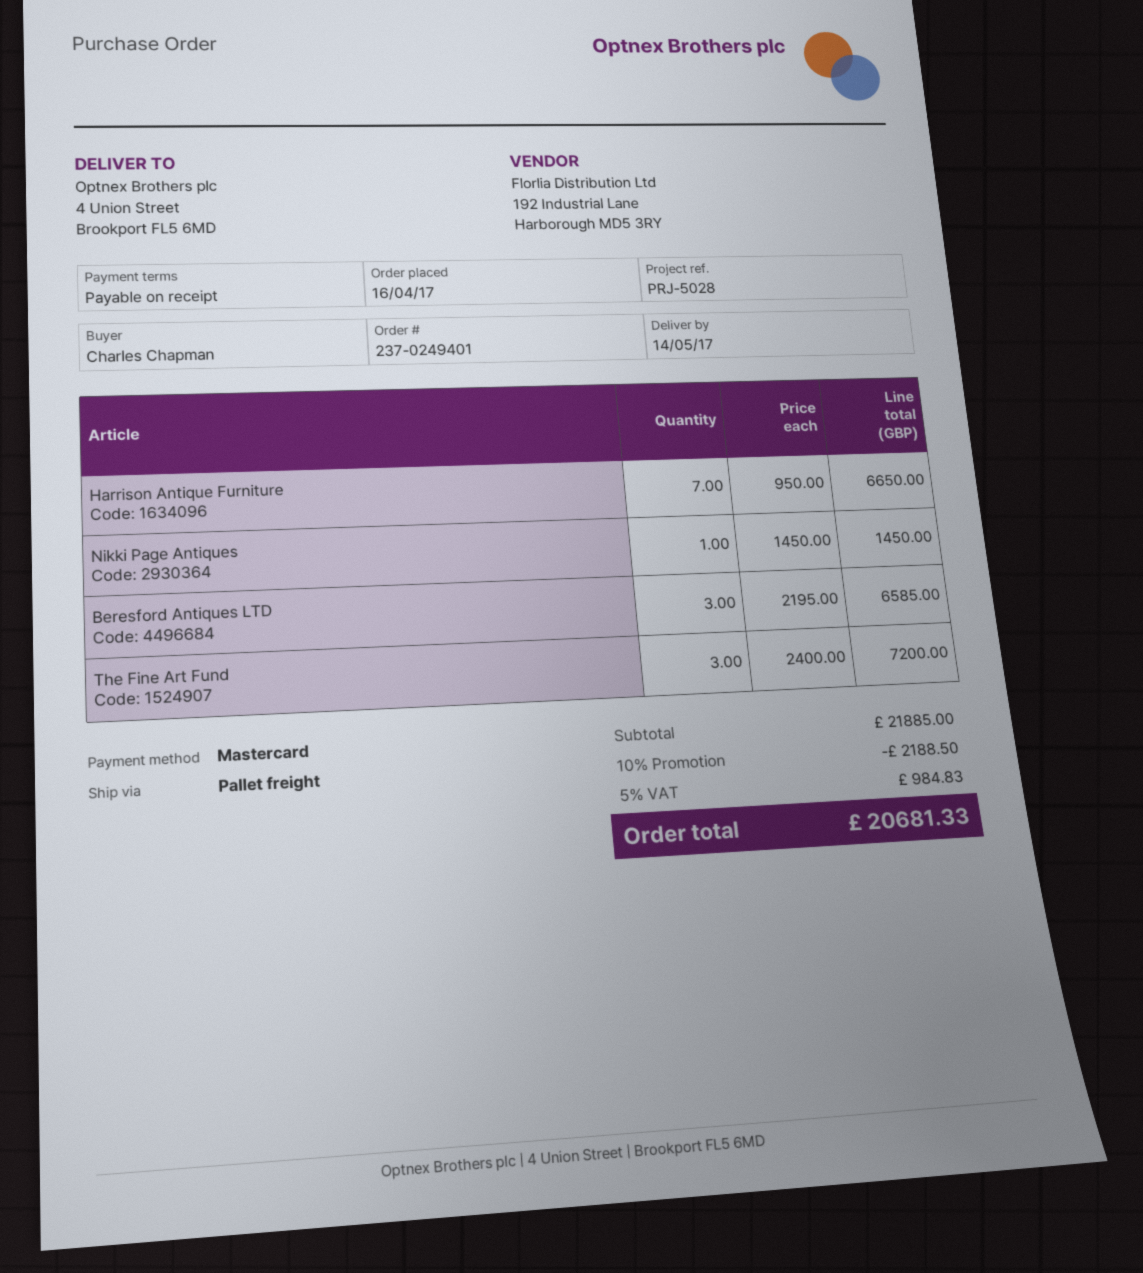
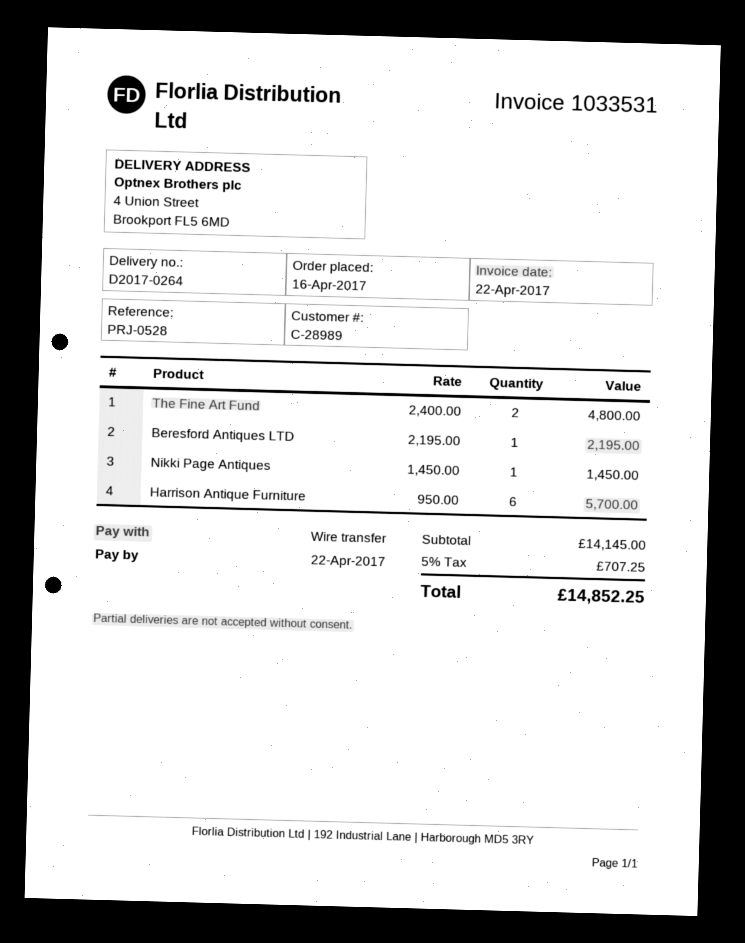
reference: PRJ-5028 -> PRJ-0528
payment method: Mastercard -> bank transfer
Harrison Antique Furniture: 7 x 950.00 = 6650.00 -> 6 x 950.00 = 5700.00
Beresford Antiques LTD: 3 x 2195.00 = 6585.00 -> 1 x 2195.00 = 2195.00
The Fine Art Fund: 3 x 2400.00 = 7200.00 -> 2 x 2400.00 = 4800.00
subtotal: 21885.00 -> 14145.00
discount: 10% = 2188.50 -> none
tax: 5% = 984.83 -> 5% = 707.25
total: 20681.33 -> 14852.25

